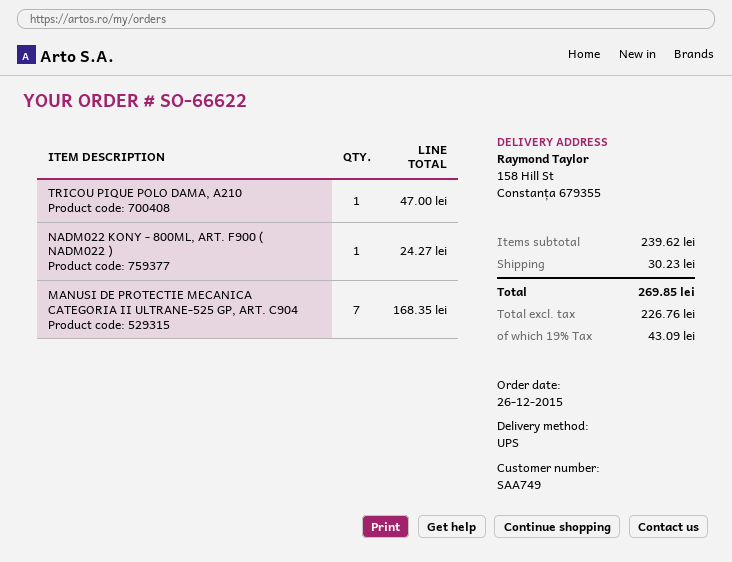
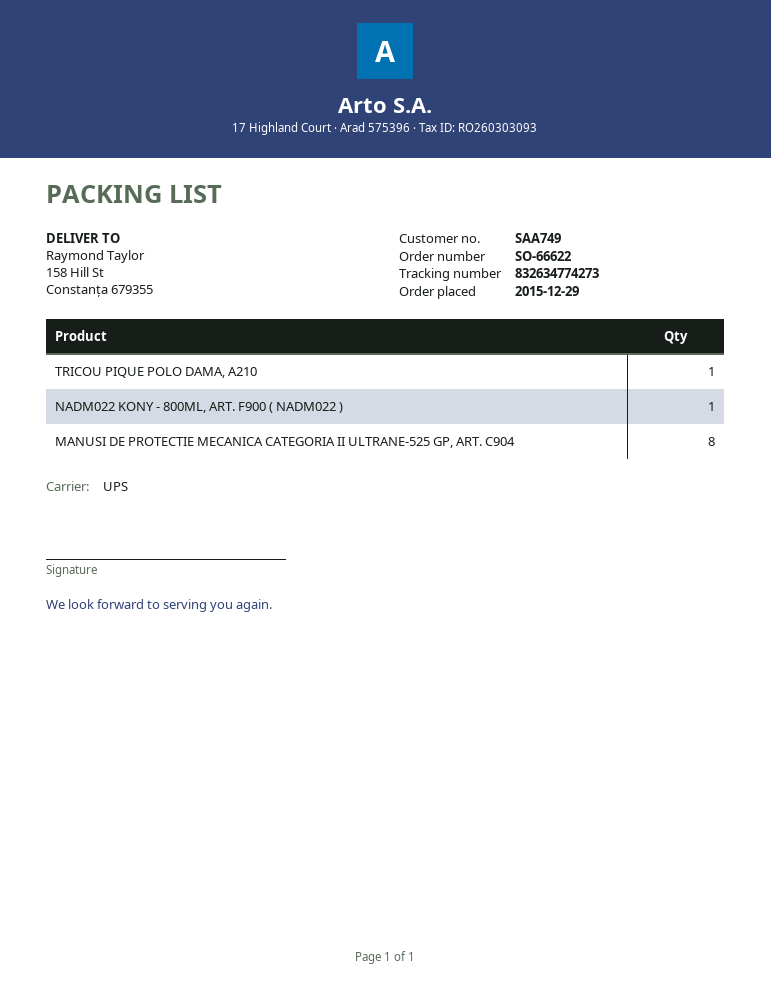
order date: 2015-12-26 -> 2015-12-29
MANUSI DE PROTECTIE MECANICA CATEGORIA II ULTRANE-525 GP, ART. C904: 7 -> 8

